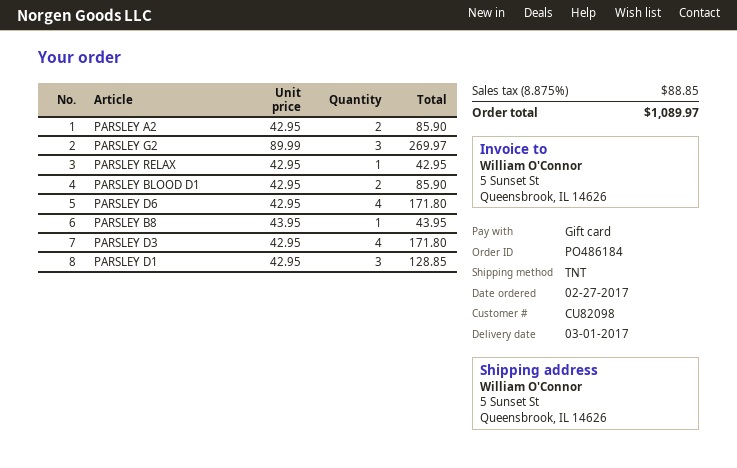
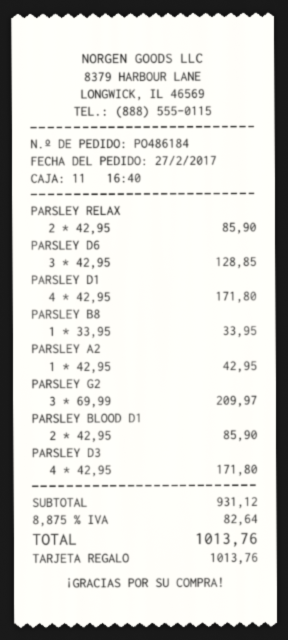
PARSLEY A2: 2 x 42.95 = 85.90 -> 1 x 42.95 = 42.95
PARSLEY G2: 3 x 89.99 = 269.97 -> 3 x 69.99 = 209.97
PARSLEY RELAX: 1 x 42.95 = 42.95 -> 2 x 42.95 = 85.90
PARSLEY D6: 4 x 42.95 = 171.80 -> 3 x 42.95 = 128.85
PARSLEY B8: 1 x 43.95 = 43.95 -> 1 x 33.95 = 33.95
PARSLEY D1: 3 x 42.95 = 128.85 -> 4 x 42.95 = 171.80
tax: 8.875% = 88.85 -> 8.875% = 82.64
total: 1089.97 -> 1013.76

